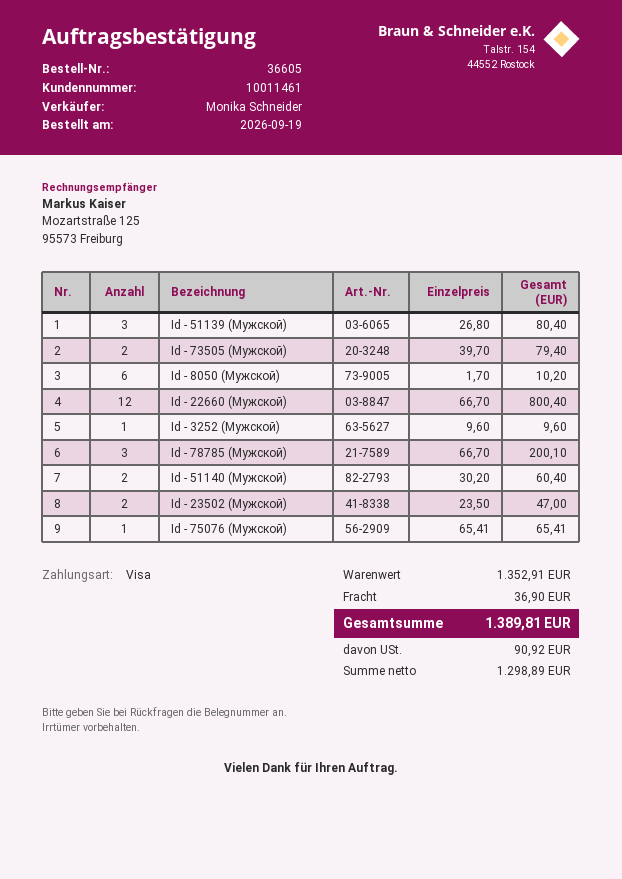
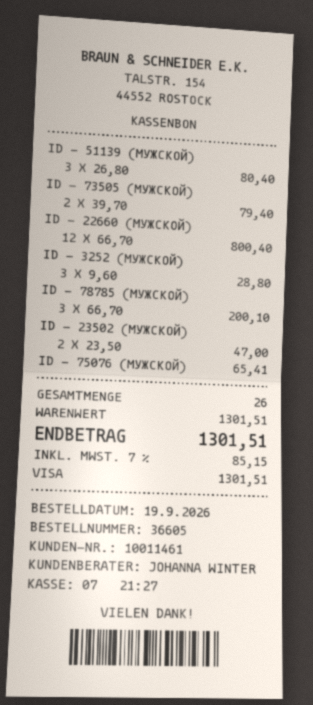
sales rep: Monika Schneider -> JOHANNA WINTER
Id - 8050 (Мужской): 6 x 1.70 = 10.20 -> none
Id - 3252 (Мужской): 1 x 9.60 = 9.60 -> 3 x 9.60 = 28.80
Id - 51140 (Мужской): 2 x 30.20 = 60.40 -> none
subtotal: 1352.91 -> 1301.51
shipping: 36.90 -> none
tax: 90.92 -> 85.15
total: 1389.81 -> 1301.51

